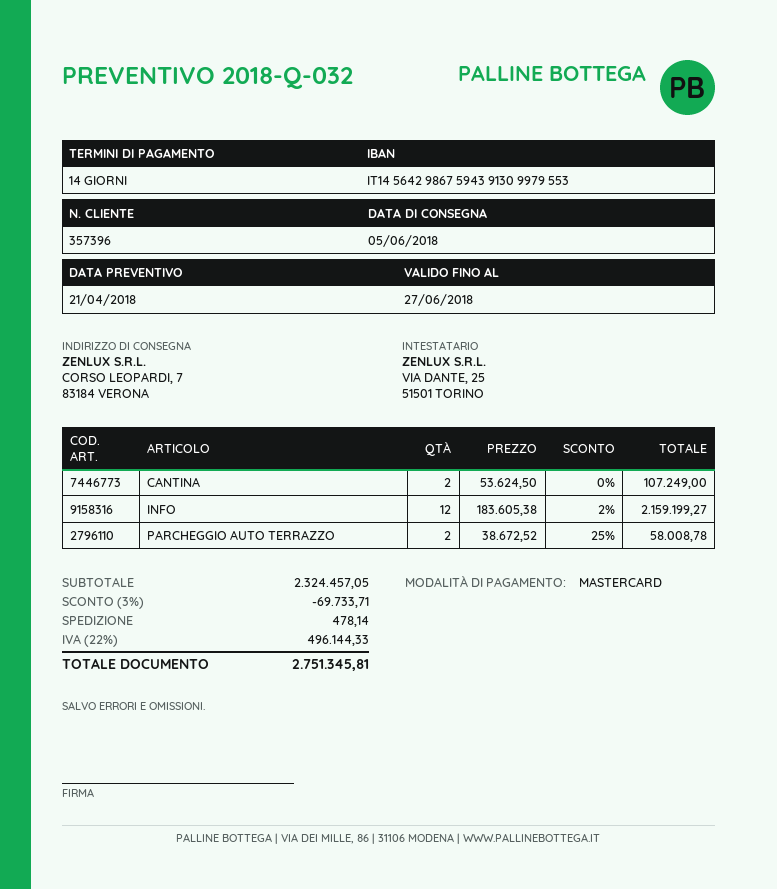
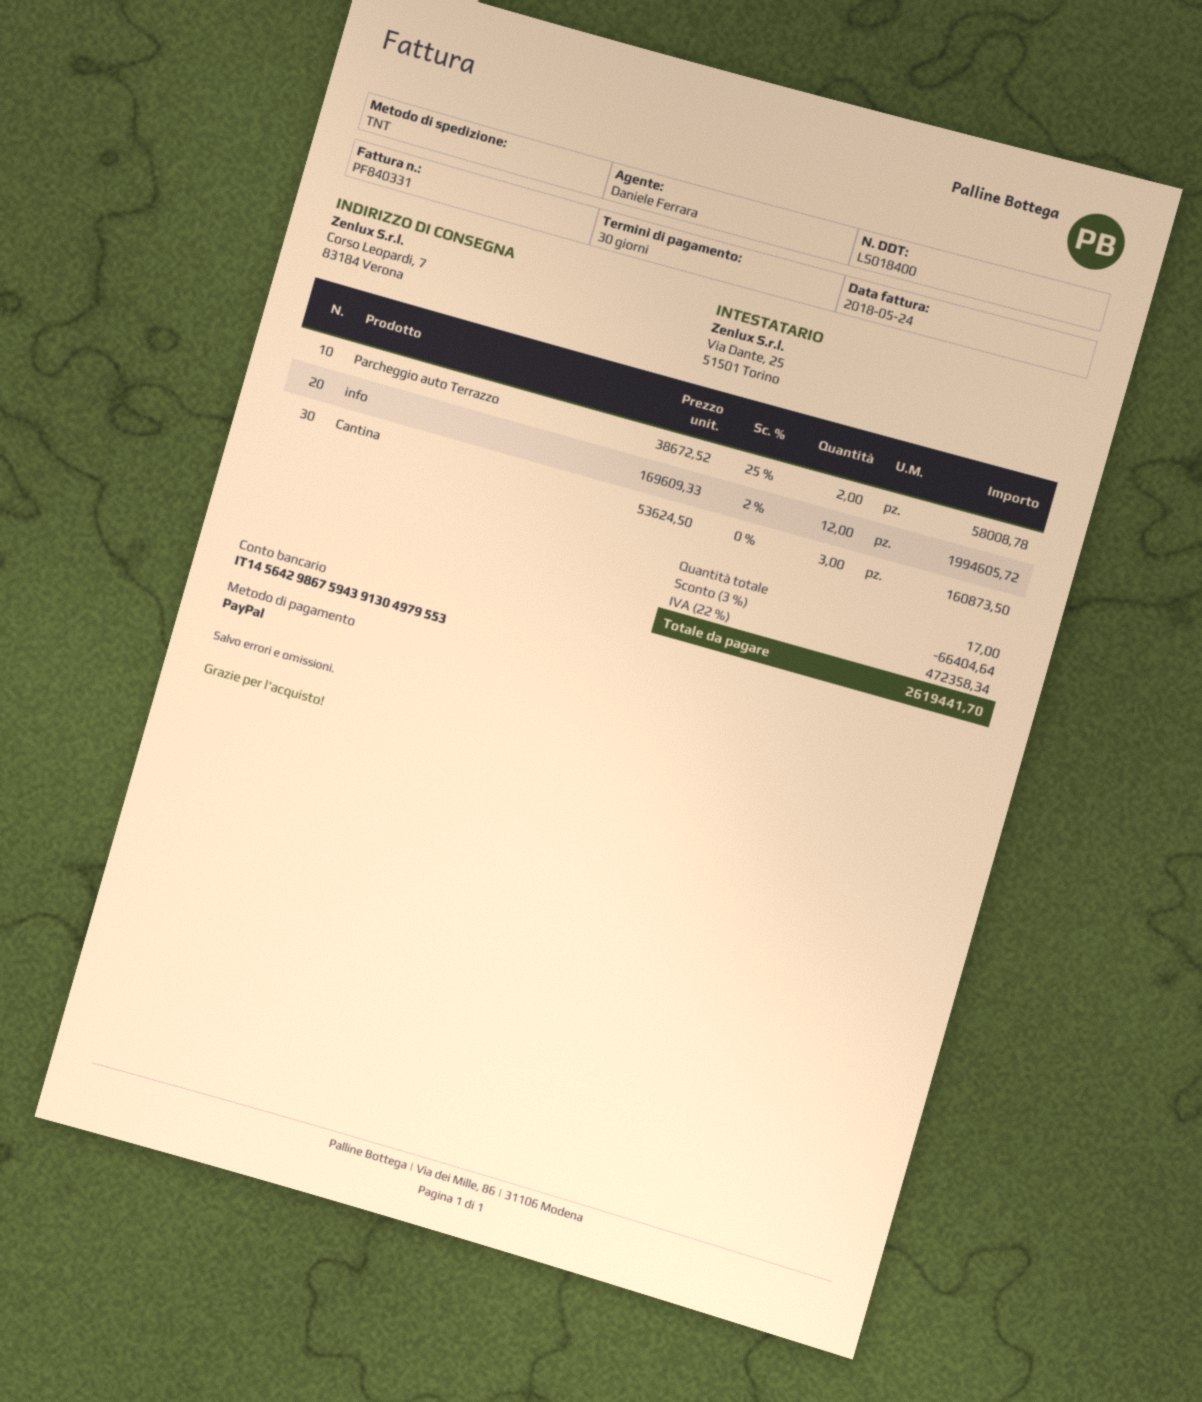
payment terms: 14 days -> 30 days
payment method: Mastercard -> PayPal
bank account: IT1456429867594391309979553 -> IT1456429867594391304979553
CANTINA: 2 x 53624.50 = 107249.00 -> 3 x 53624.50 = 160873.50
INFO: 12 x 183605.38 - 2% = 2159199.27 -> 12 x 169609.33 - 2% = 1994605.72
discount: 3% = 69733.71 -> 3% = 66404.64
shipping: 478.14 -> none
tax: 22% = 496144.33 -> 22% = 472358.34
total: 2751345.81 -> 2619441.70

